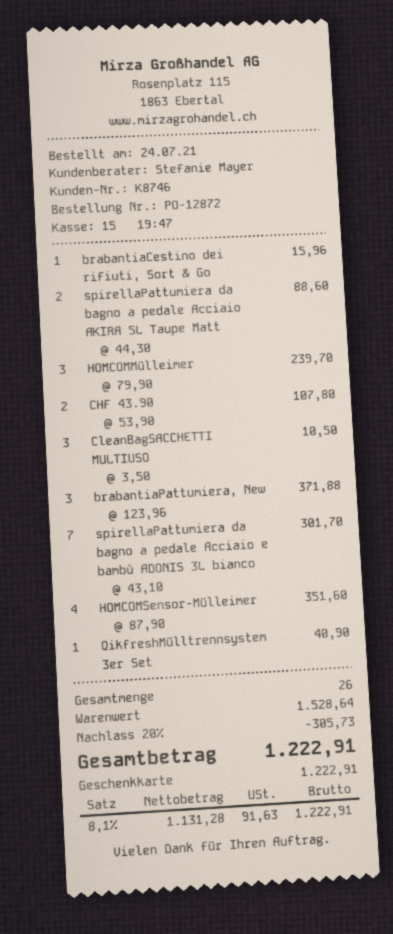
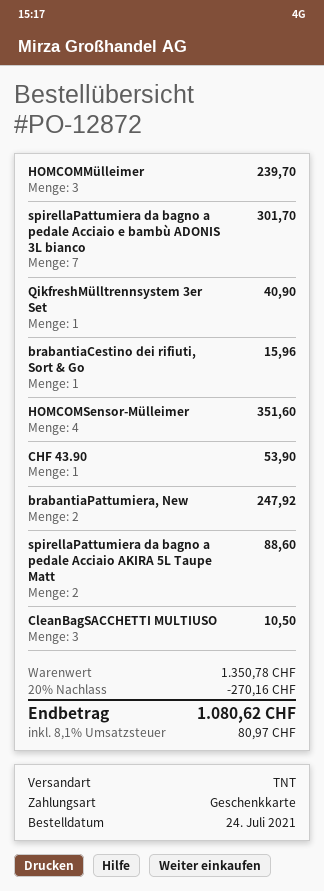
CHF 43.90: 2 for 107.80 -> 1 for 53.90
brabantiaPattumiera, New: 3 for 371.88 -> 2 for 247.92
subtotal: 1528.64 -> 1350.78
discount: 20% = 305.73 -> 20% = 270.16
tax: 8.1% = 91.63 -> 8.1% = 80.97
total: 1222.91 -> 1080.62

